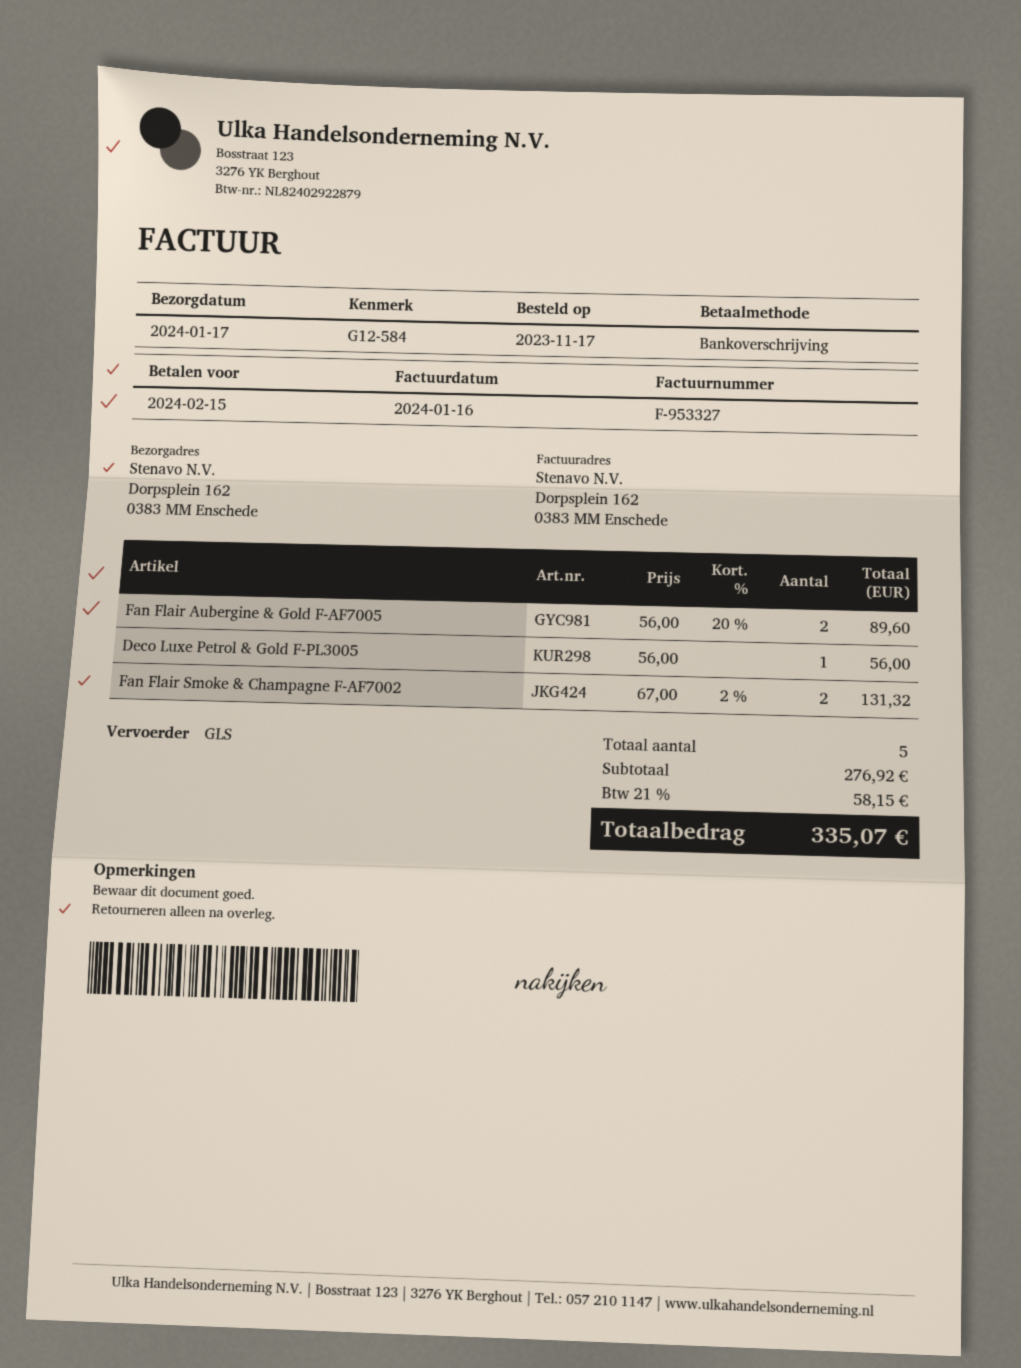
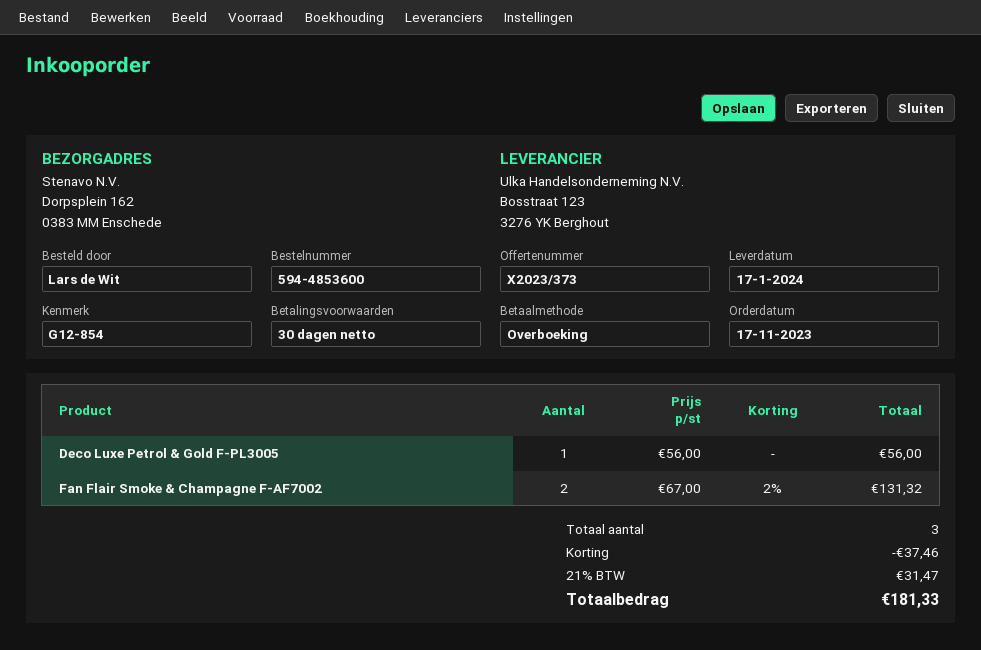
reference: G12-584 -> G12-854
Fan Flair Aubergine & Gold F-AF7005: 2 x 56.00 - 20% = 89.60 -> none
total quantity: 5 -> 3
discount: none -> 37.46
tax: 21% = 58.15 -> 21% = 31.47
total: 335.07 -> 181.33

